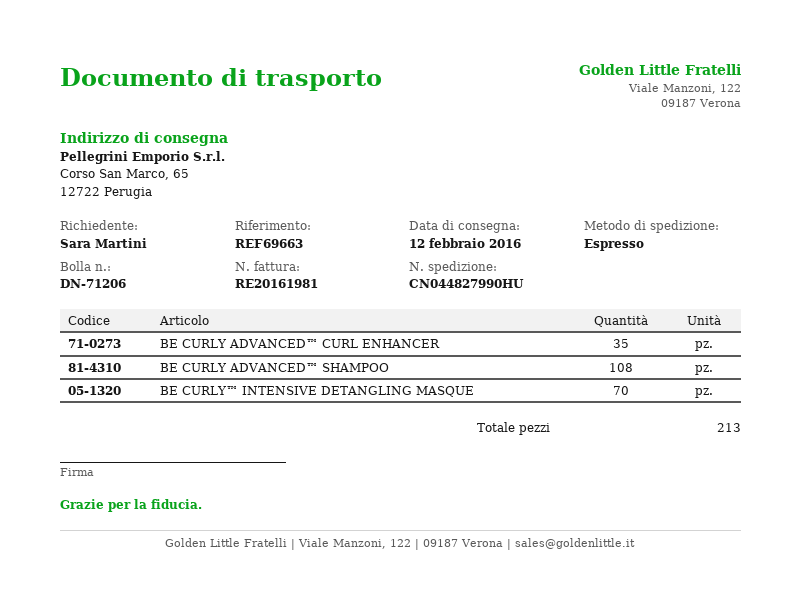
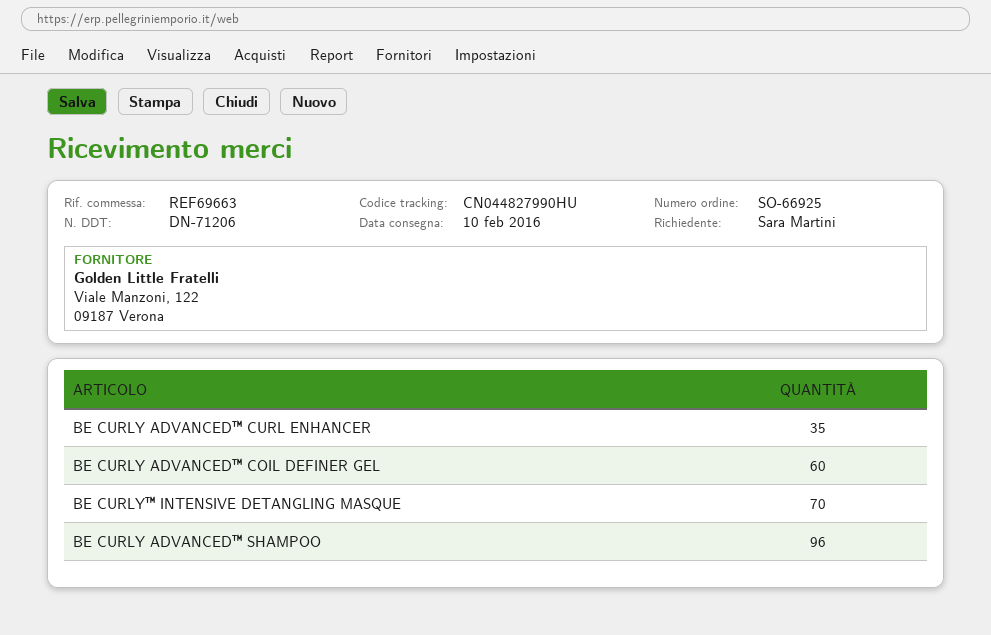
delivery date: 2016-02-12 -> 2016-02-10
BE CURLY ADVANCED™ SHAMPOO: 108 -> 96
BE CURLY ADVANCED™ COIL DEFINER GEL: none -> 60

